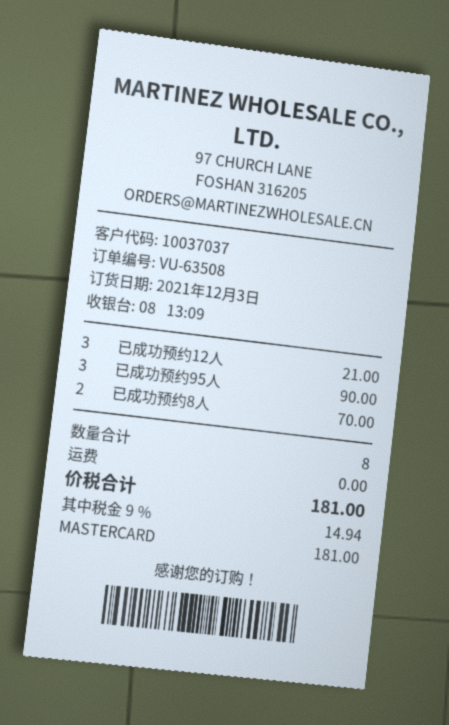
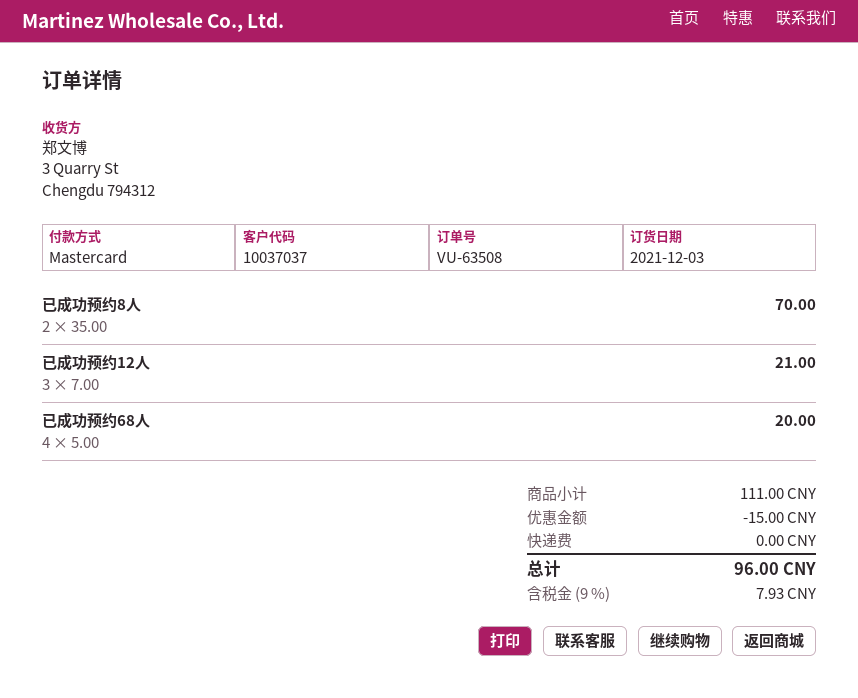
已成功预约95人: 3 for 90.00 -> none
已成功预约68人: none -> 4 for 20.00
discount: none -> 15.00
tax: 9% = 14.94 -> 9% = 7.93
total: 181.00 -> 96.00

